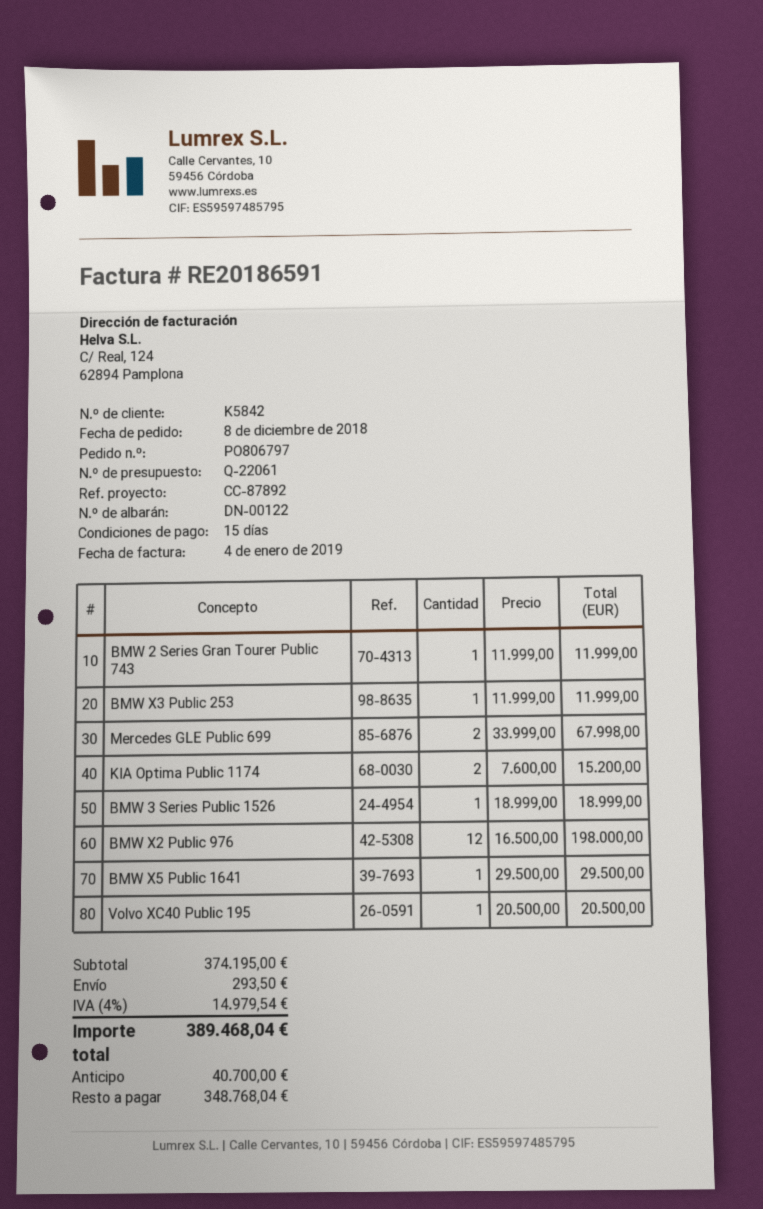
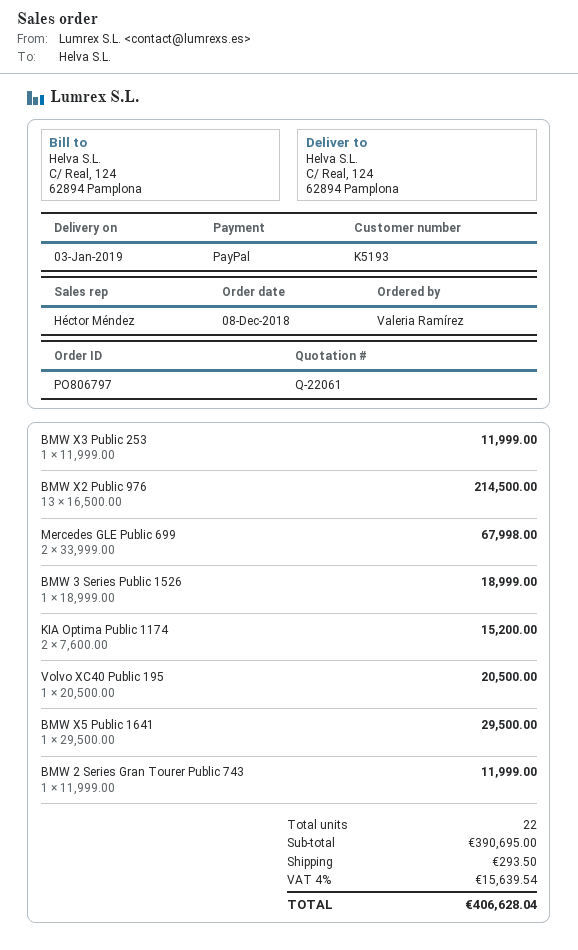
customer number: K5842 -> K5193
BMW X2 Public 976: 12 x 16500.00 = 198000.00 -> 13 x 16500.00 = 214500.00
subtotal: 374195.00 -> 390695.00
tax: 4% = 14979.54 -> 4% = 15639.54
total: 389468.04 -> 406628.04

